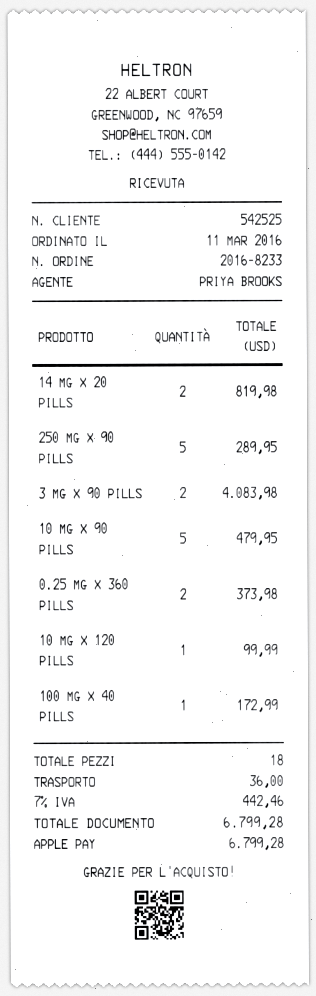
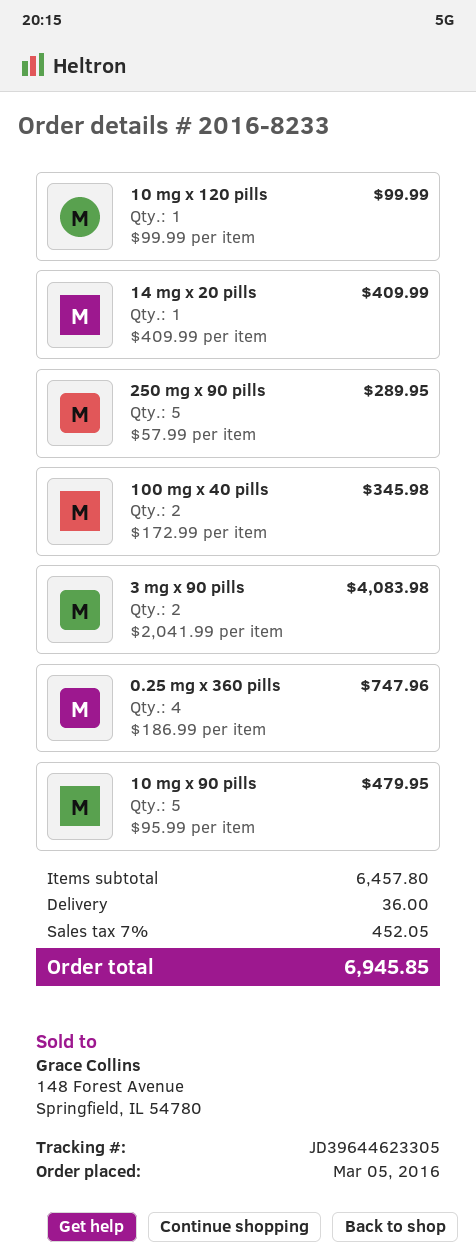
order date: 2016-03-11 -> 2016-03-05
14 MG X 20 PILLS: 2 for 819.98 -> 1 for 409.99
0.25 MG X 360 PILLS: 2 for 373.98 -> 4 for 747.96
100 MG X 40 PILLS: 1 for 172.99 -> 2 for 345.98
tax: 7% = 442.46 -> 7% = 452.05
total: 6799.28 -> 6945.85

